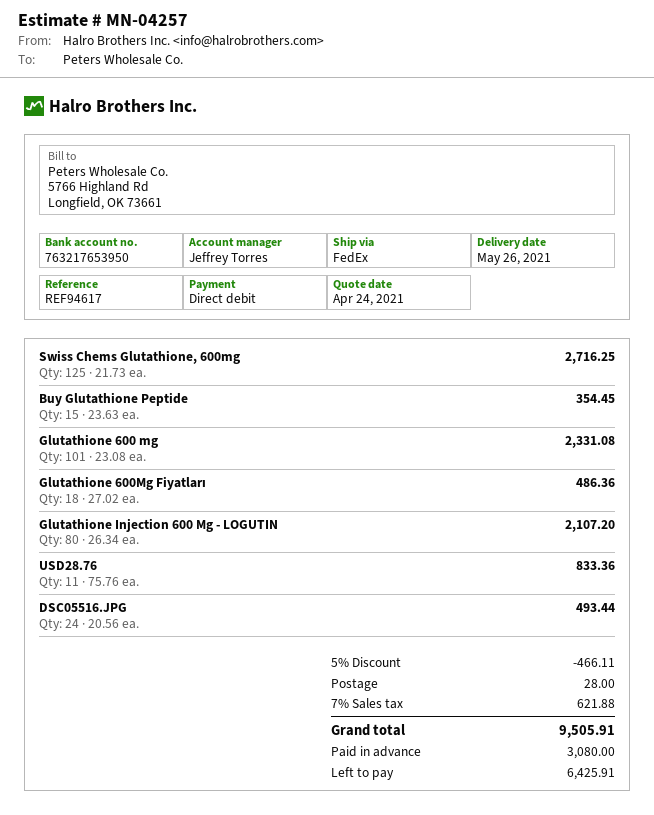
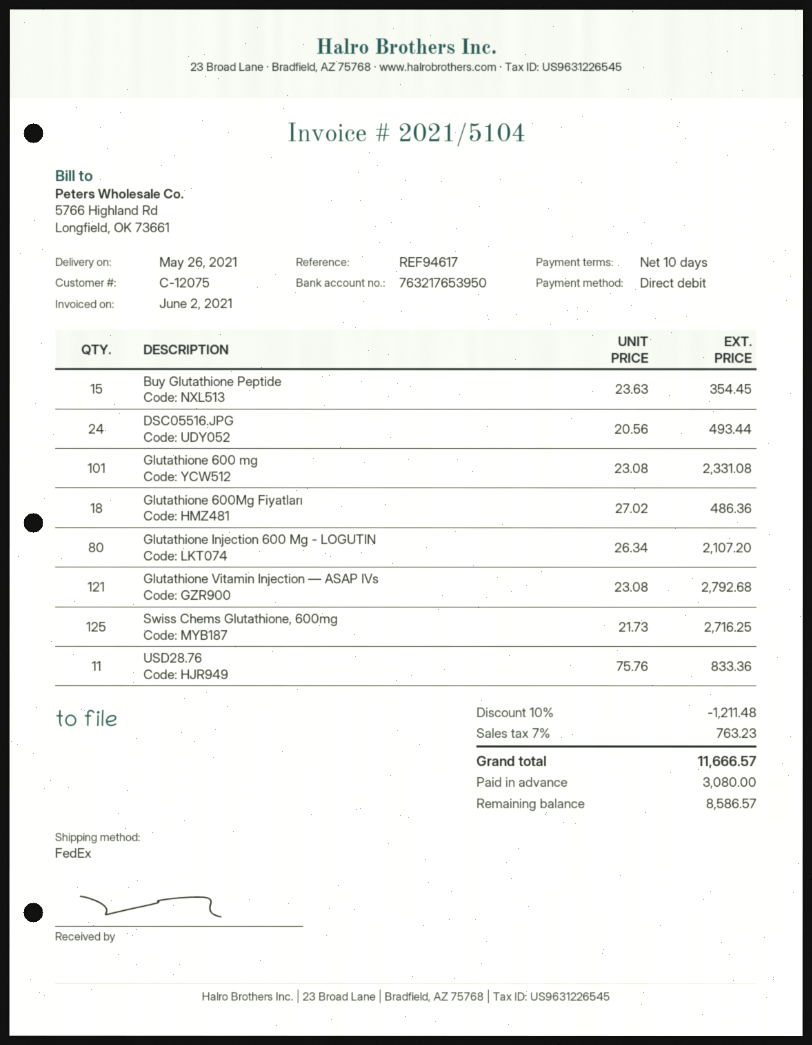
Glutathione Vitamin Injection — ASAP IVs: none -> 121 x 23.08 = 2792.68
discount: 5% = 466.11 -> 10% = 1211.48
shipping: 28.00 -> none
tax: 7% = 621.88 -> 7% = 763.23
total: 9505.91 -> 11666.57
balance: 6425.91 -> 8586.57

